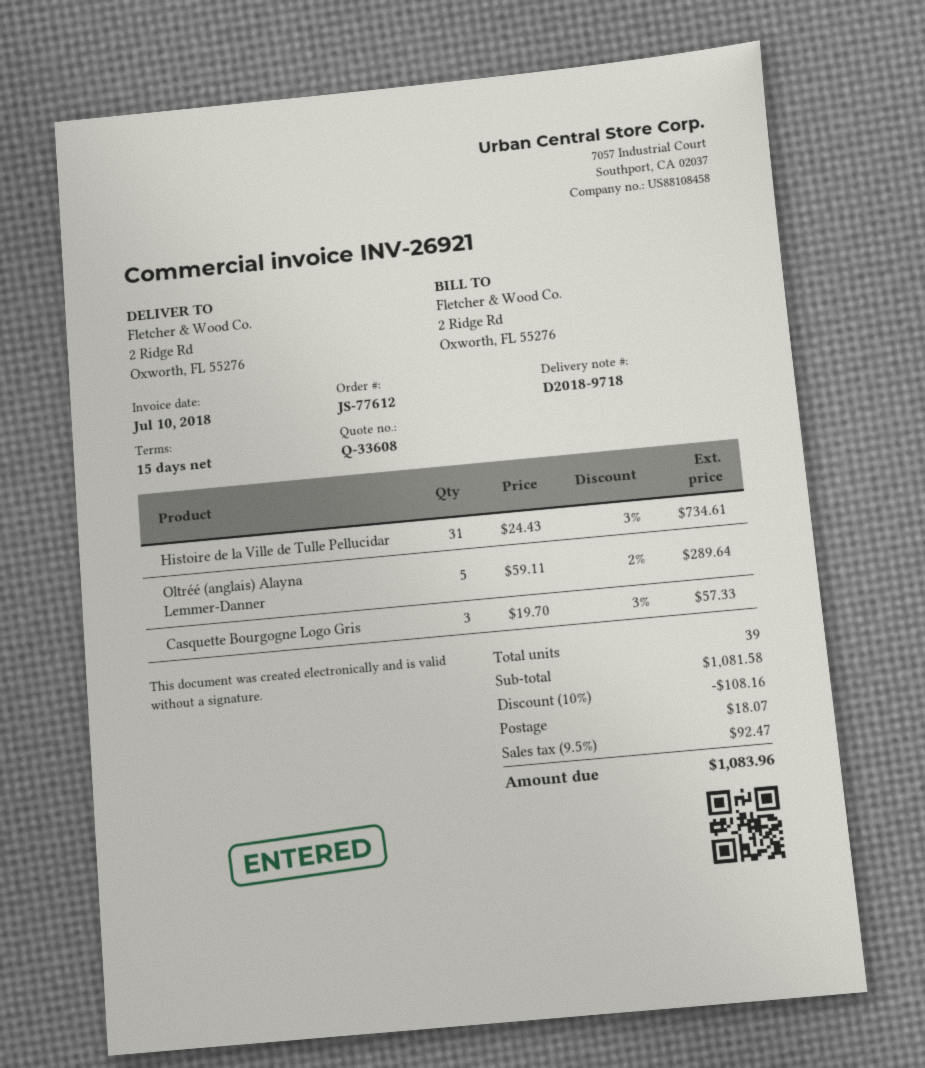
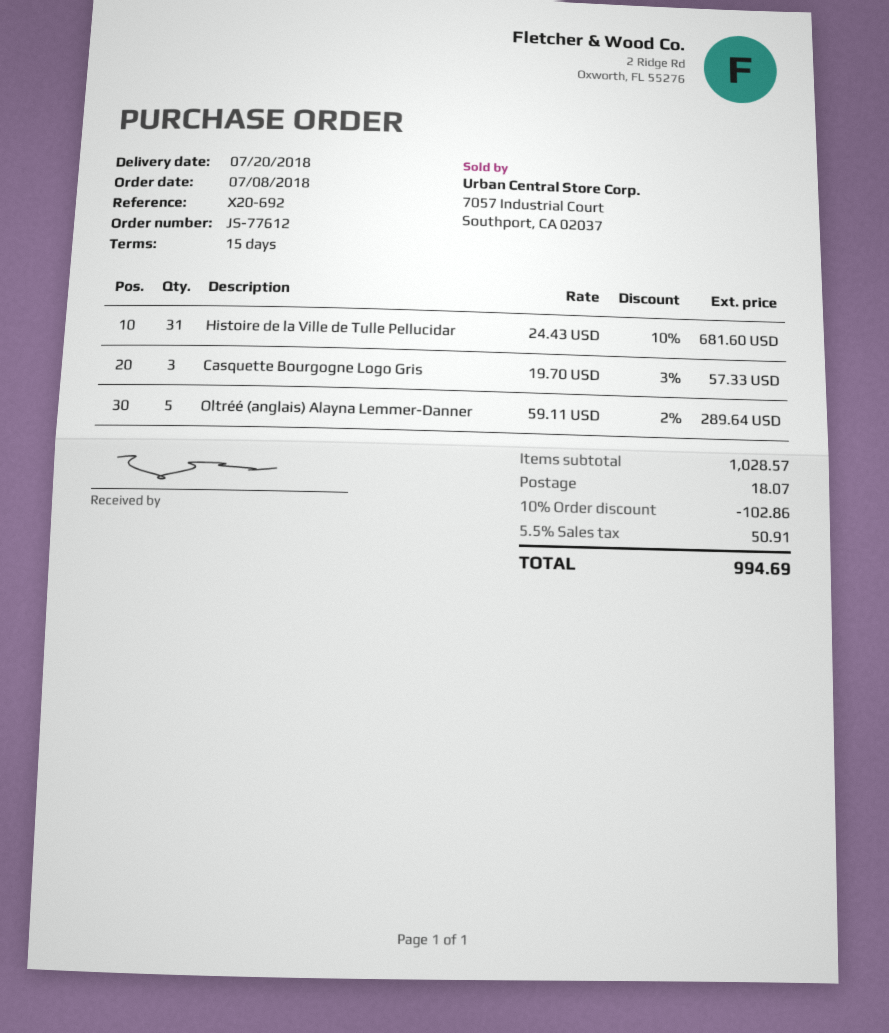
Histoire de la Ville de Tulle Pellucidar: 31 x 24.43 - 3% = 734.61 -> 31 x 24.43 - 10% = 681.60
subtotal: 1081.58 -> 1028.57
discount: 10% = 108.16 -> 10% = 102.86
tax: 9.5% = 92.47 -> 5.5% = 50.91
total: 1083.96 -> 994.69

